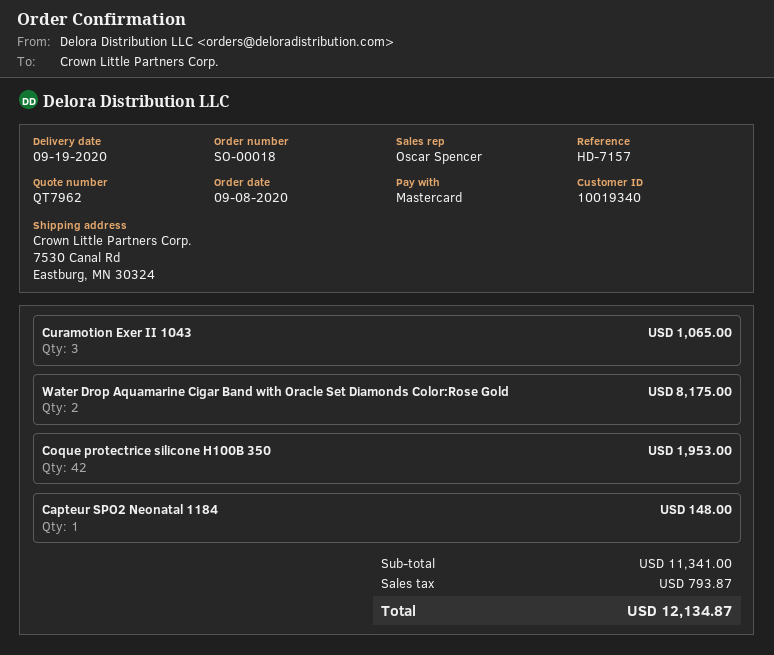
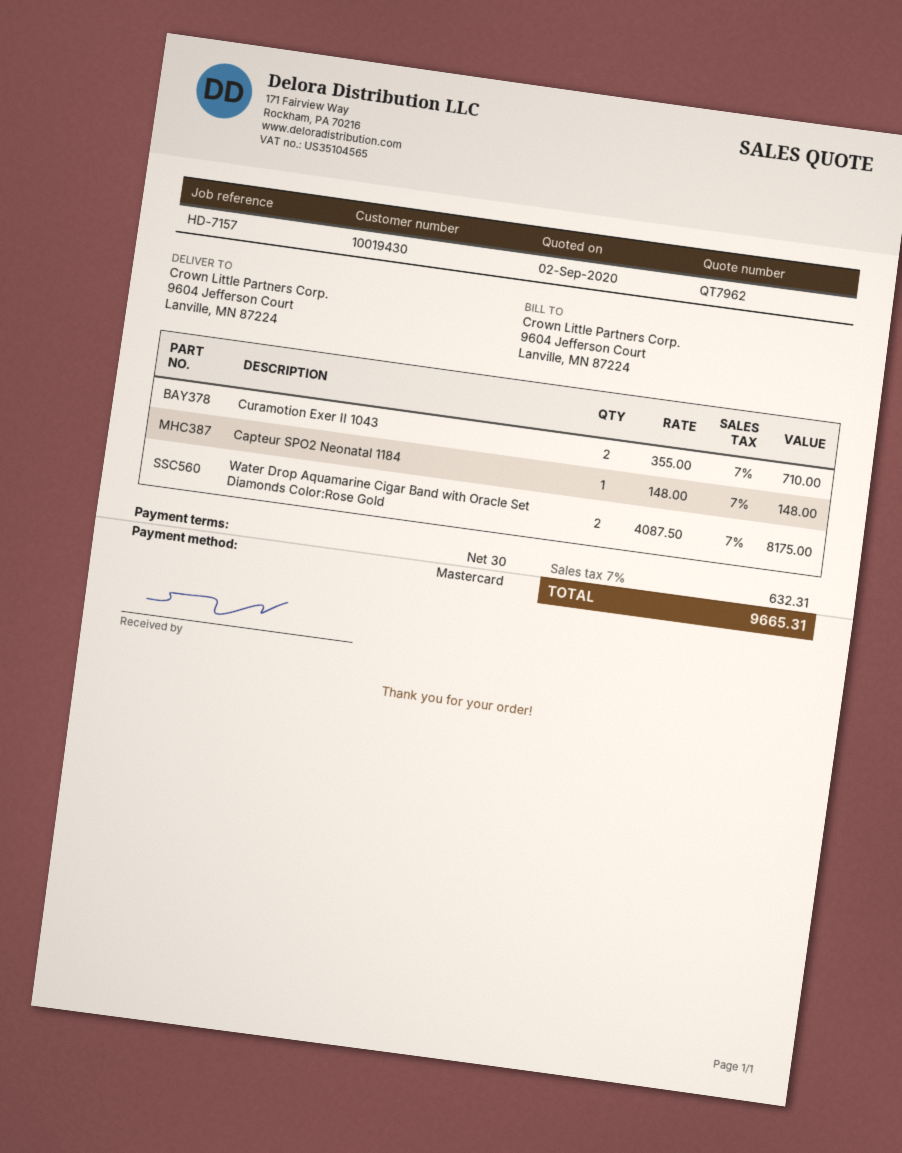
customer number: 10019340 -> 10019430
ship to: 7530 Canal Rd, Eastburg, MN 30324 -> 9604 Jefferson Court, Lanville, MN 87224
Curamotion Exer II 1043: 3 for 1065.00 -> 2 for 710.00
Coque protectrice silicone H100B 350: 42 for 1953.00 -> none
tax: 793.87 -> 632.31
total: 12134.87 -> 9665.31

